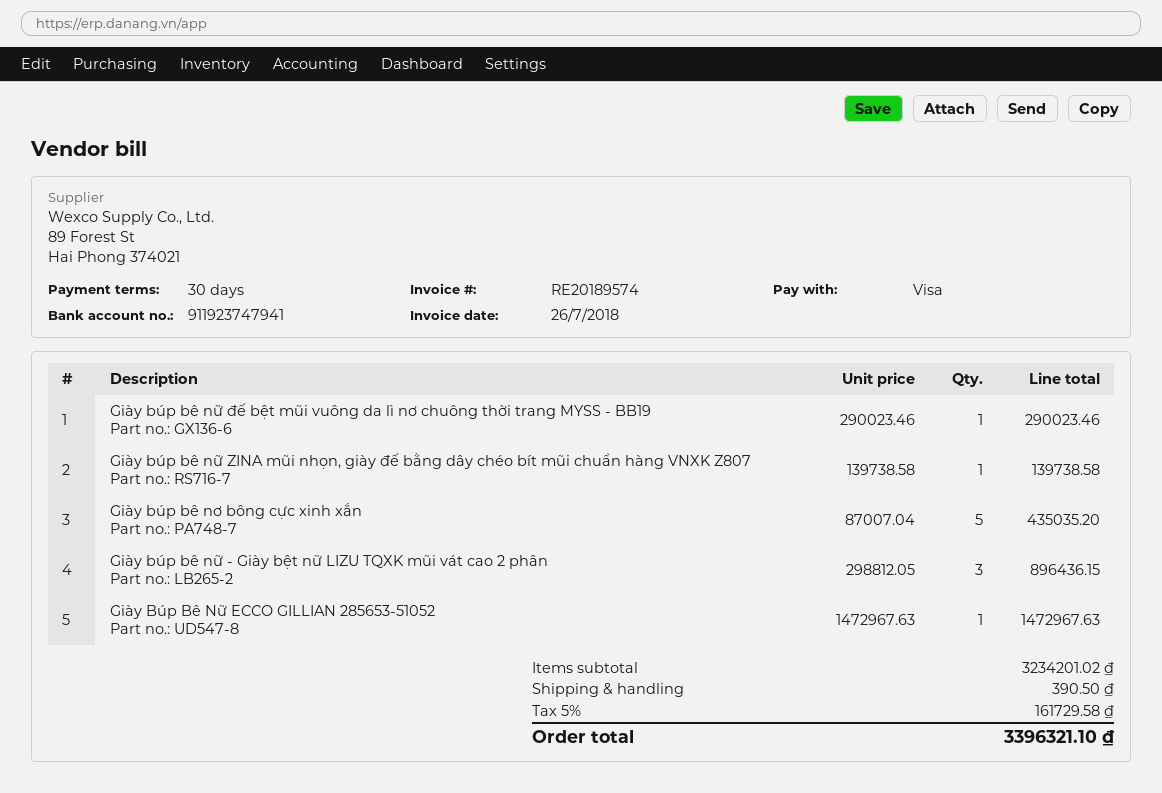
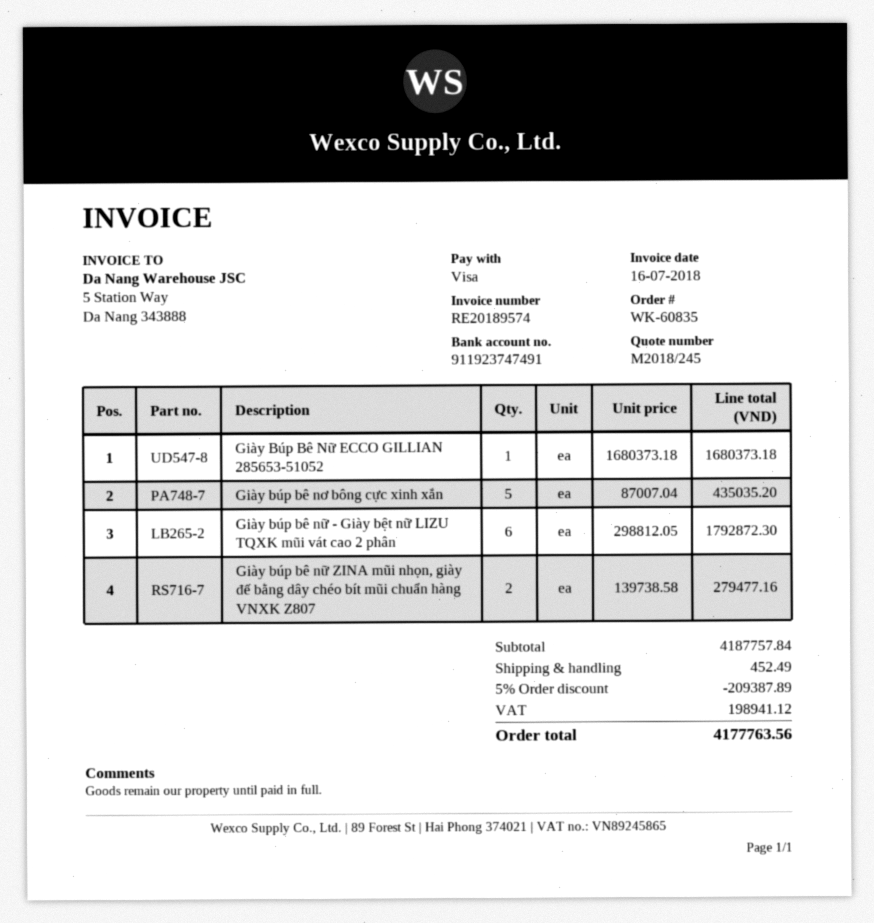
invoice date: 2018-07-26 -> 2018-07-16
bank account: 911923747941 -> 911923747491
Giày búp bê nữ đế bệt mũi vuông da lì nơ chuông thời trang MYSS - BB19: 1 x 290023.46 = 290023.46 -> none
Giày búp bê nữ ZINA mũi nhọn, giày đế bằng dây chéo bít mũi chuẩn hàng VNXK Z807: 1 x 139738.58 = 139738.58 -> 2 x 139738.58 = 279477.16
Giày búp bê nữ - Giày bệt nữ LIZU TQXK mũi vát cao 2 phân: 3 x 298812.05 = 896436.15 -> 6 x 298812.05 = 1792872.30
Giày Búp Bê Nữ ECCO GILLIAN 285653-51052: 1 x 1472967.63 = 1472967.63 -> 1 x 1680373.18 = 1680373.18
subtotal: 3234201.02 -> 4187757.84
discount: none -> 5% = 209387.89
shipping: 390.50 -> 452.49
tax: 161729.58 -> 198941.12
total: 3396321.10 -> 4177763.56

